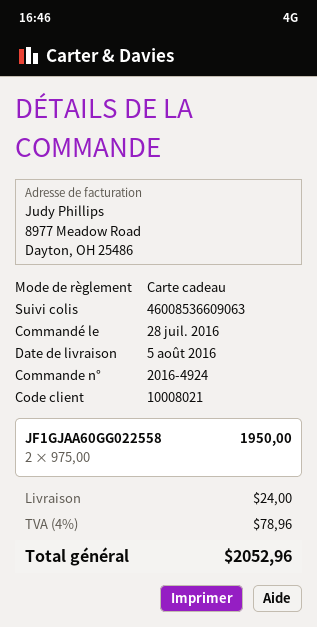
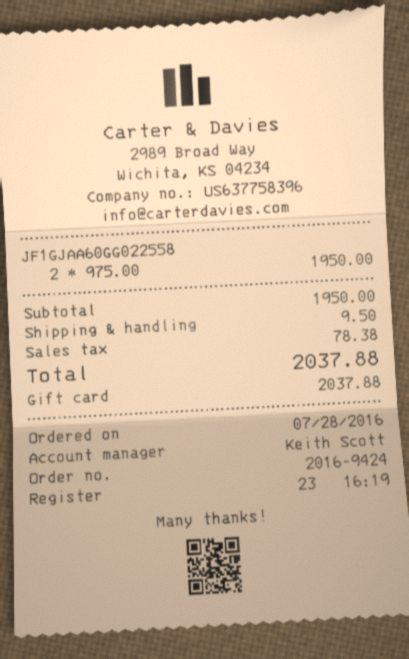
order number: 2016-4924 -> 2016-9424
shipping: 24.00 -> 9.50
tax: 78.96 -> 78.38
total: 2052.96 -> 2037.88

